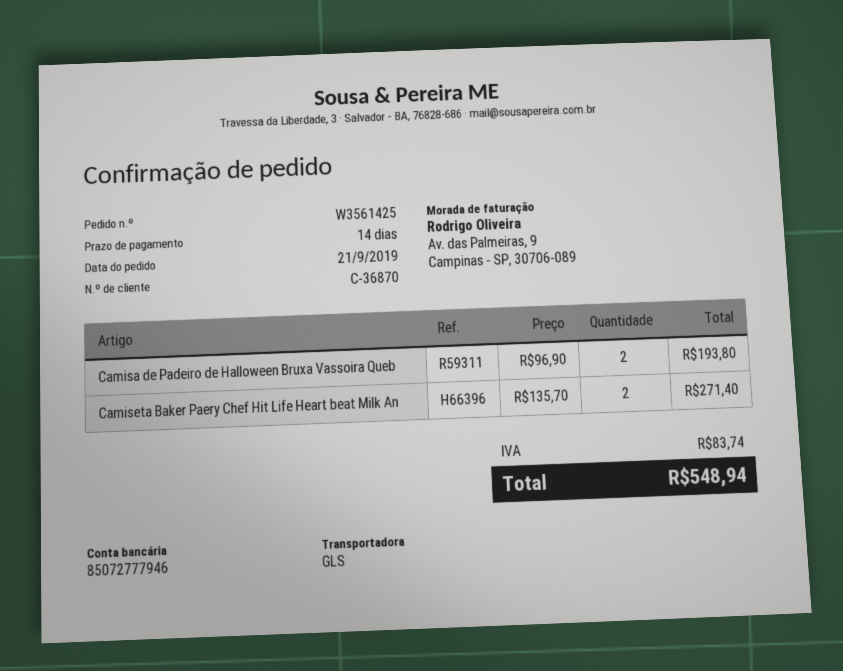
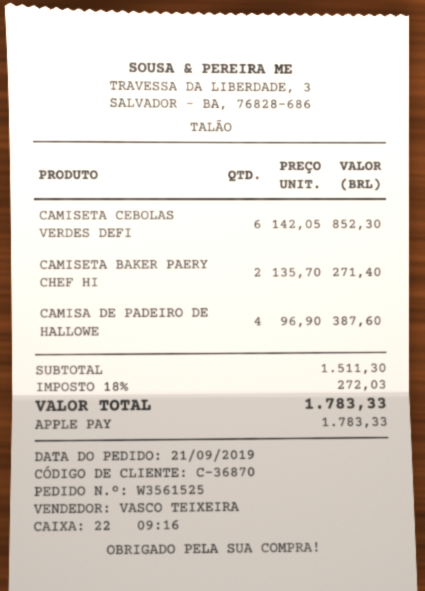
order number: W3561425 -> W3561525
Camisa de Padeiro de Halloween Bruxa Vassoira Queb: 2 x 96.90 = 193.80 -> 4 x 96.90 = 387.60
CAMISETA CEBOLAS VERDES DEFI: none -> 6 x 142.05 = 852.30
tax: 83.74 -> 272.03
total: 548.94 -> 1783.33

